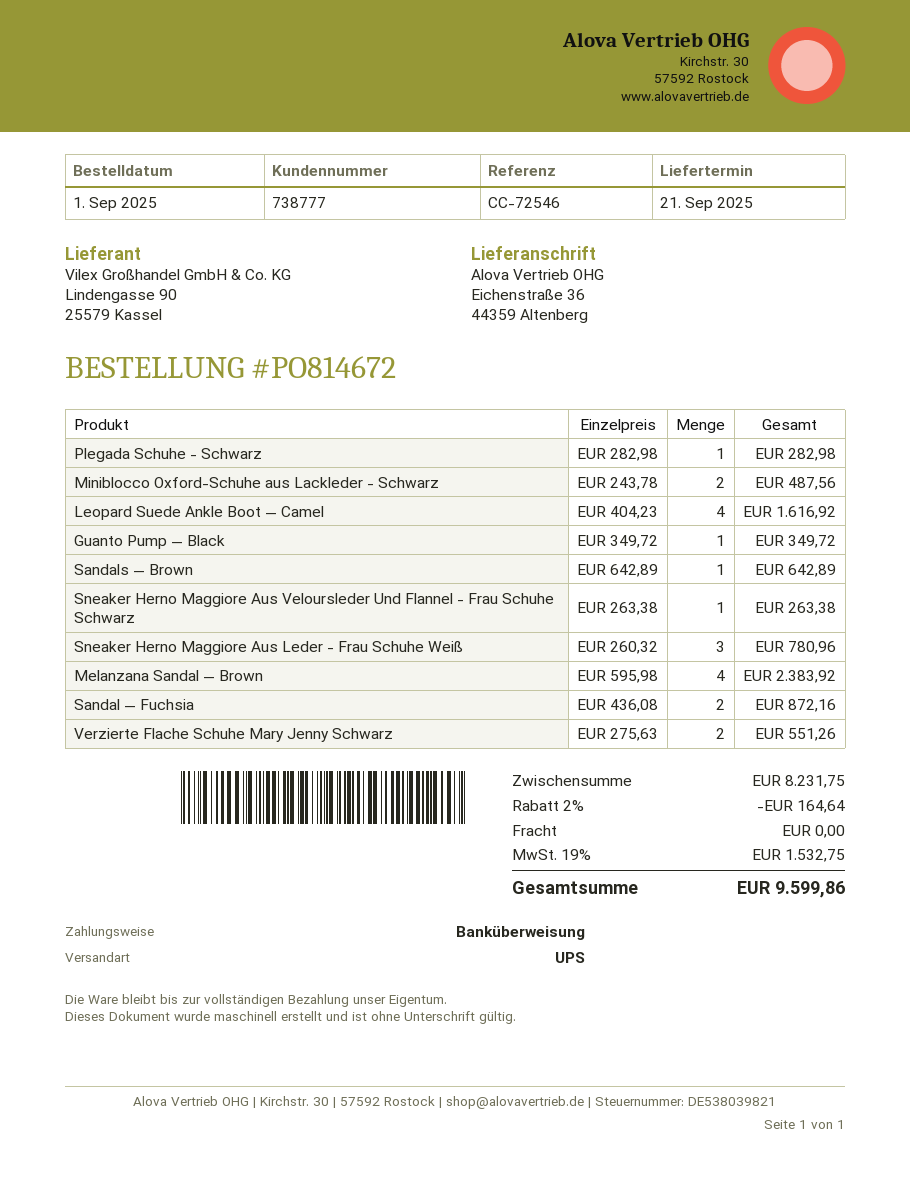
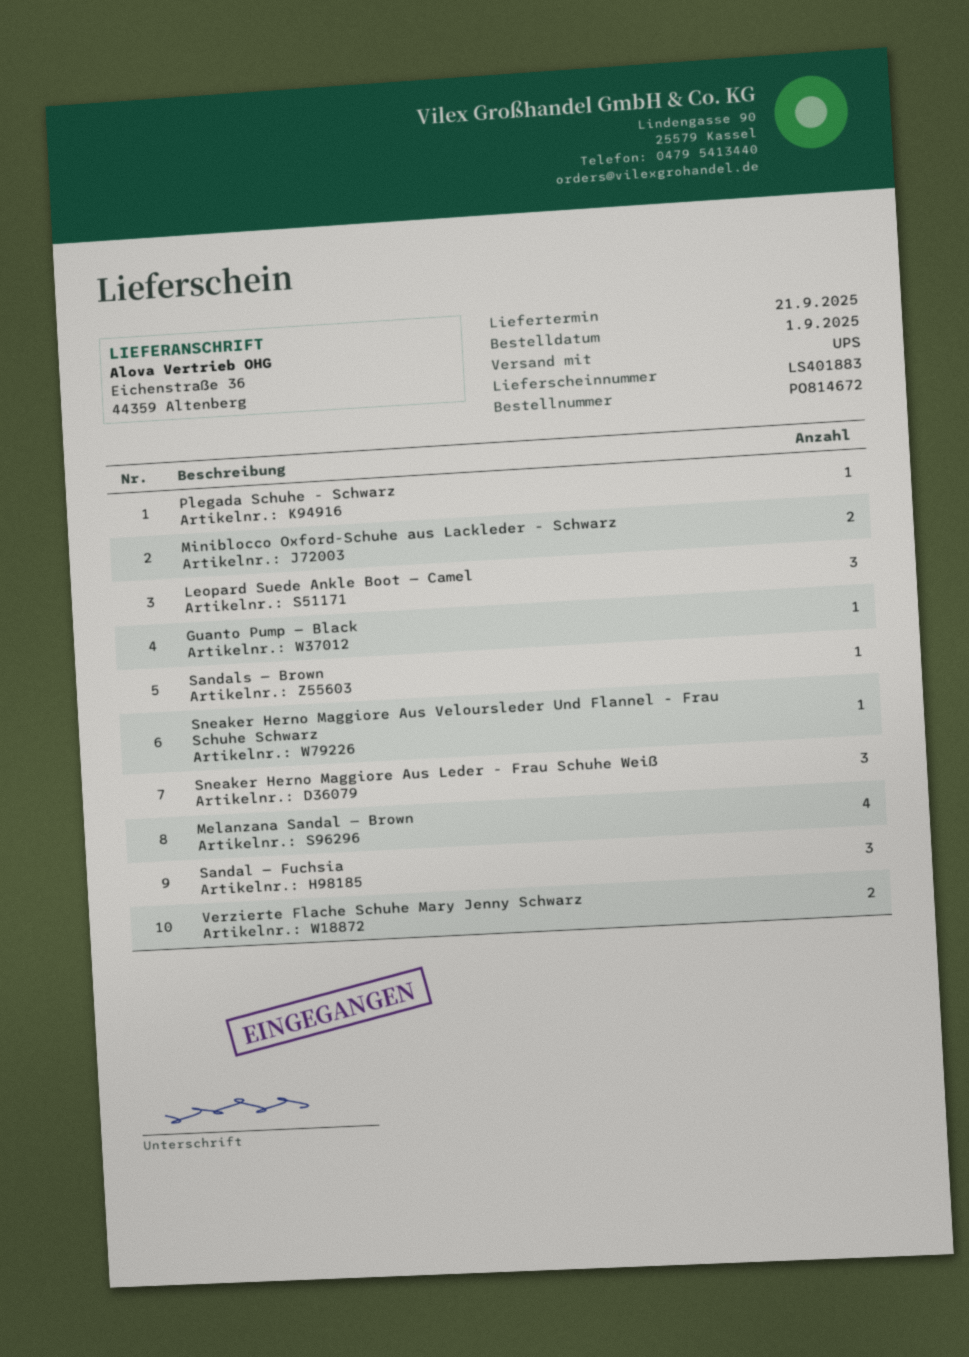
Leopard Suede Ankle Boot — Camel: 4 -> 3
Sandal — Fuchsia: 2 -> 3

